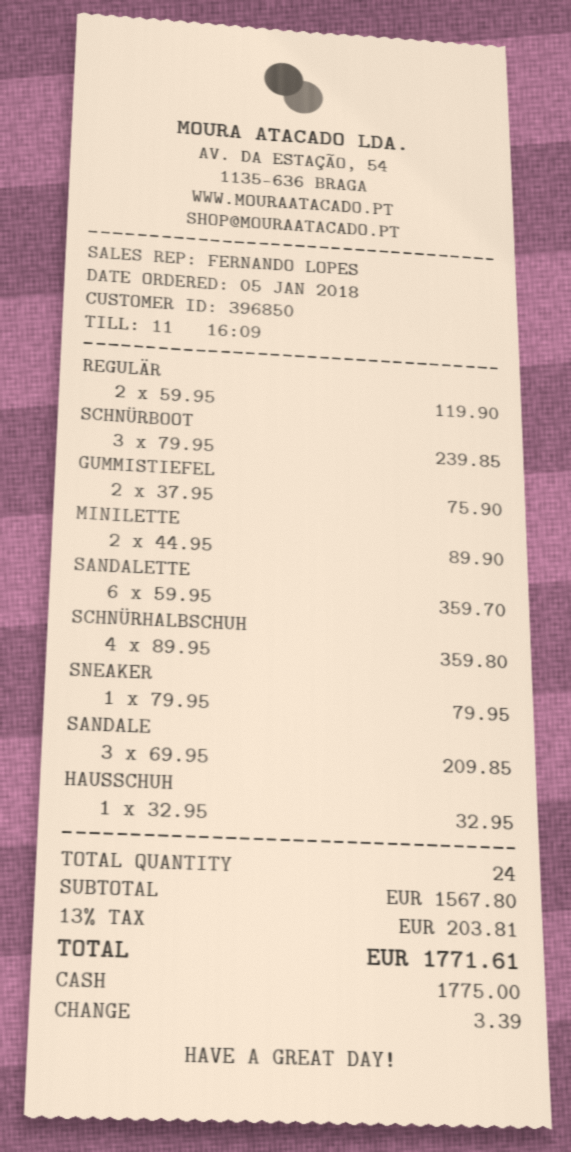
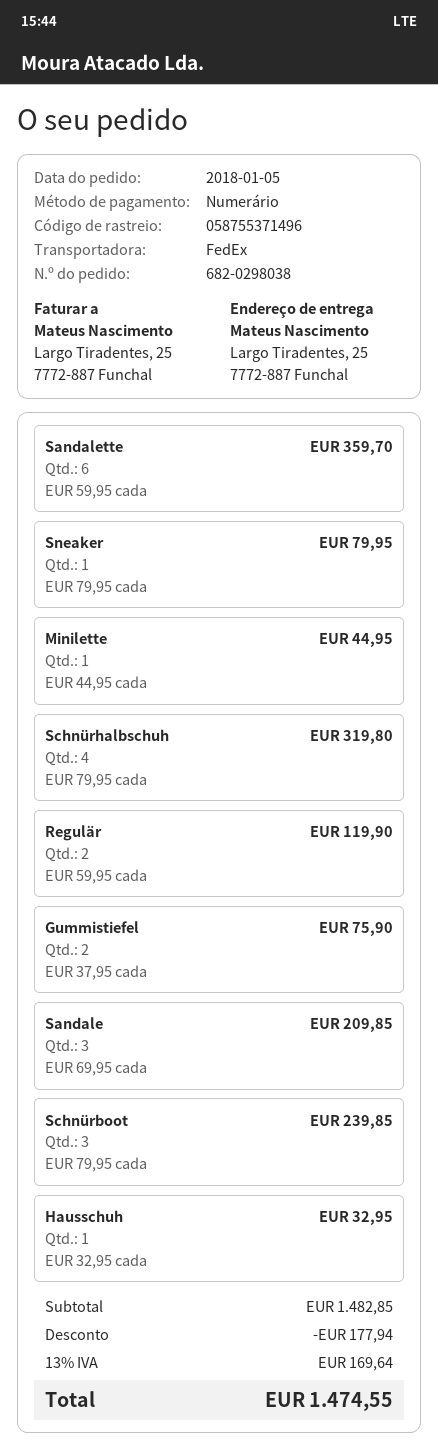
MINILETTE: 2 x 44.95 = 89.90 -> 1 x 44.95 = 44.95
SCHNÜRHALBSCHUH: 4 x 89.95 = 359.80 -> 4 x 79.95 = 319.80
subtotal: 1567.80 -> 1482.85
discount: none -> 177.94
tax: 13% = 203.81 -> 13% = 169.64
total: 1771.61 -> 1474.55

